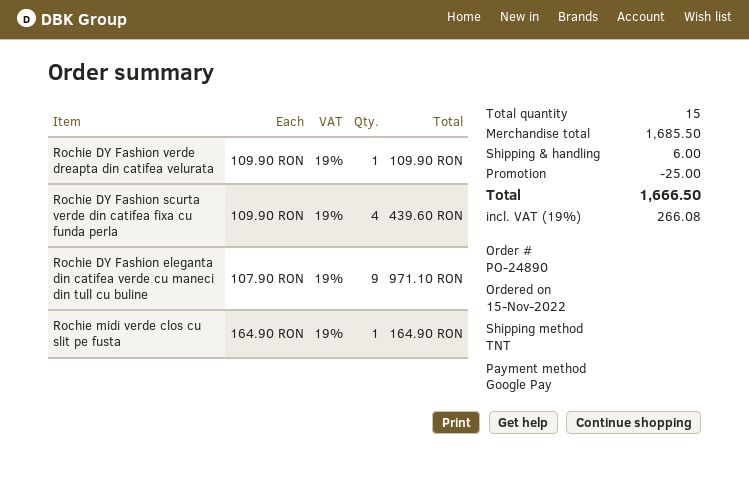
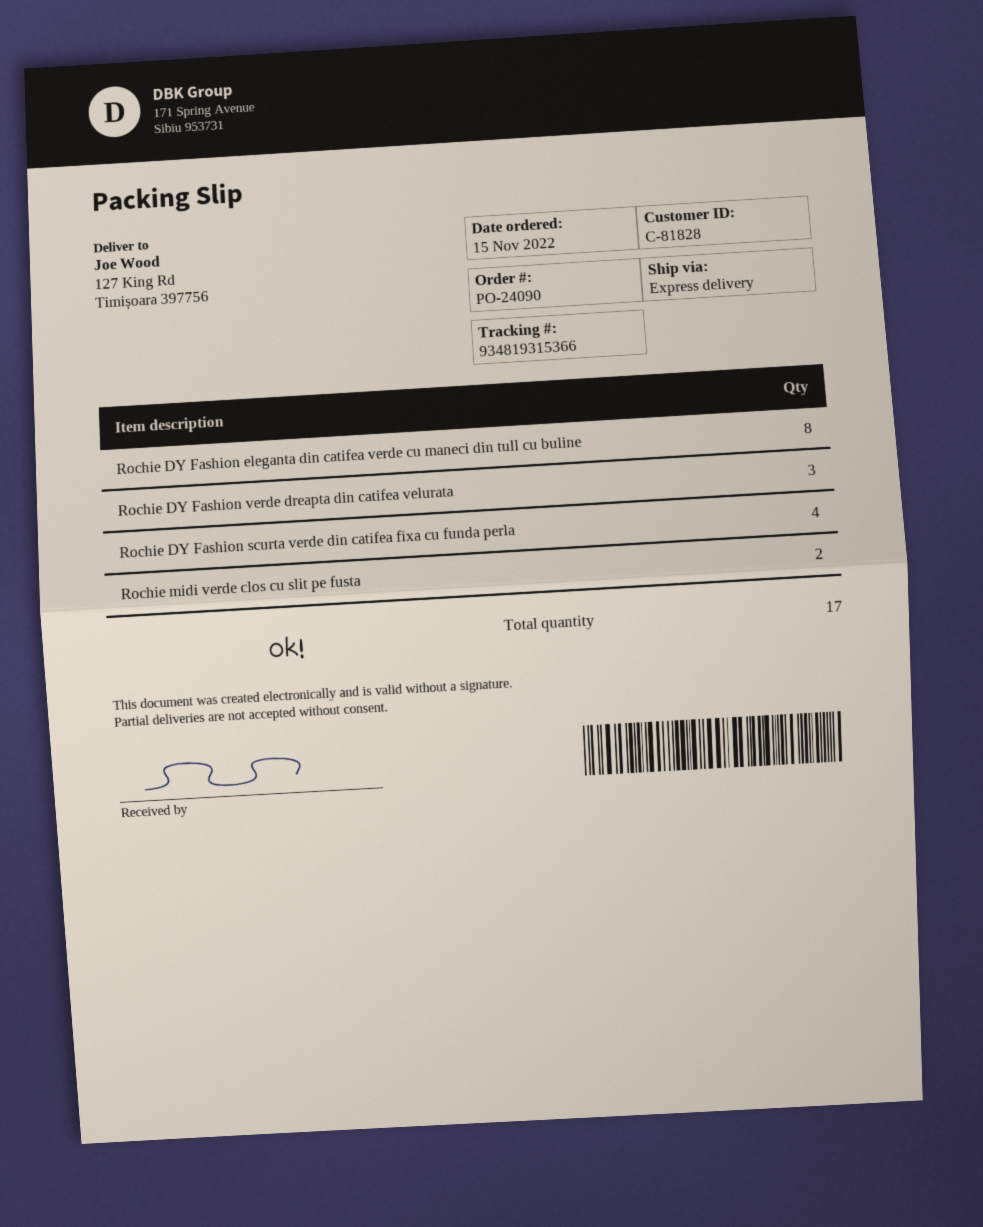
order number: PO-24890 -> PO-24090
shipping method: TNT -> express
Rochie DY Fashion verde dreapta din catifea velurata: 1 -> 3
Rochie DY Fashion eleganta din catifea verde cu maneci din tull cu buline: 9 -> 8
Rochie midi verde clos cu slit pe fusta: 1 -> 2
total quantity: 15 -> 17

